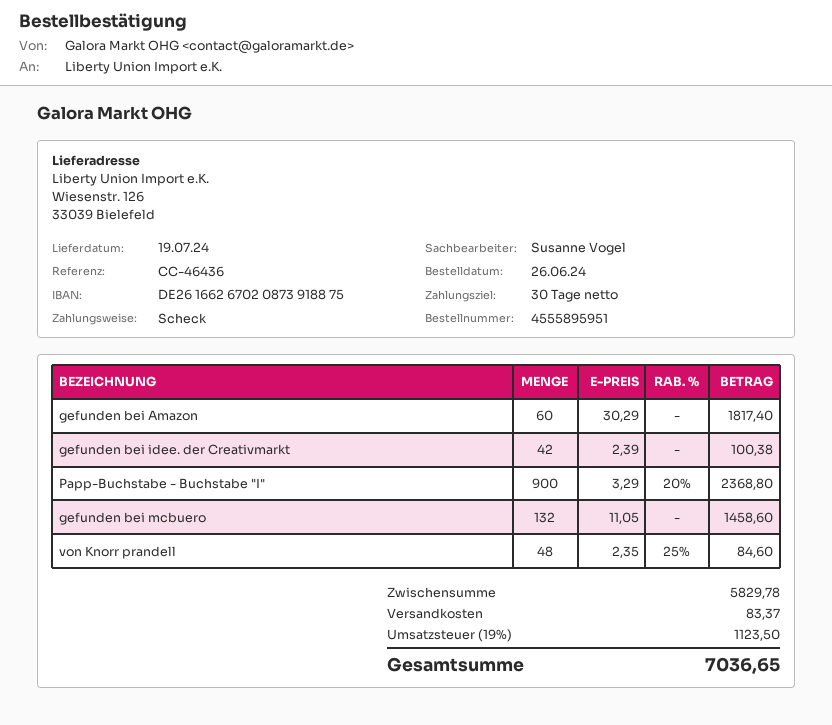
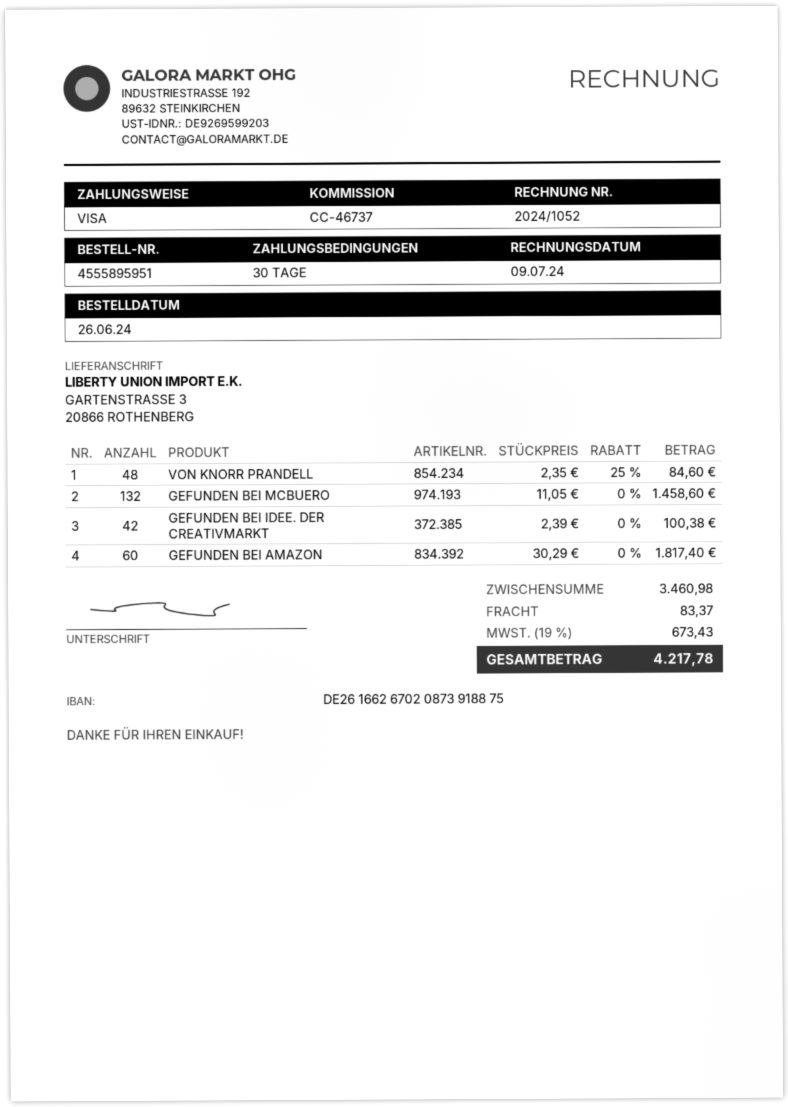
reference: CC-46436 -> CC-46737
payment method: cheque -> Visa
ship to: Wiesenstr. 126, 33039 Bielefeld -> GARTENSTRASSE 3, 20866 ROTHENBERG
Papp-Buchstabe - Buchstabe "I": 900 x 3.29 - 20% = 2368.80 -> none
subtotal: 5829.78 -> 3460.98
tax: 19% = 1123.50 -> 19% = 673.43
total: 7036.65 -> 4217.78

